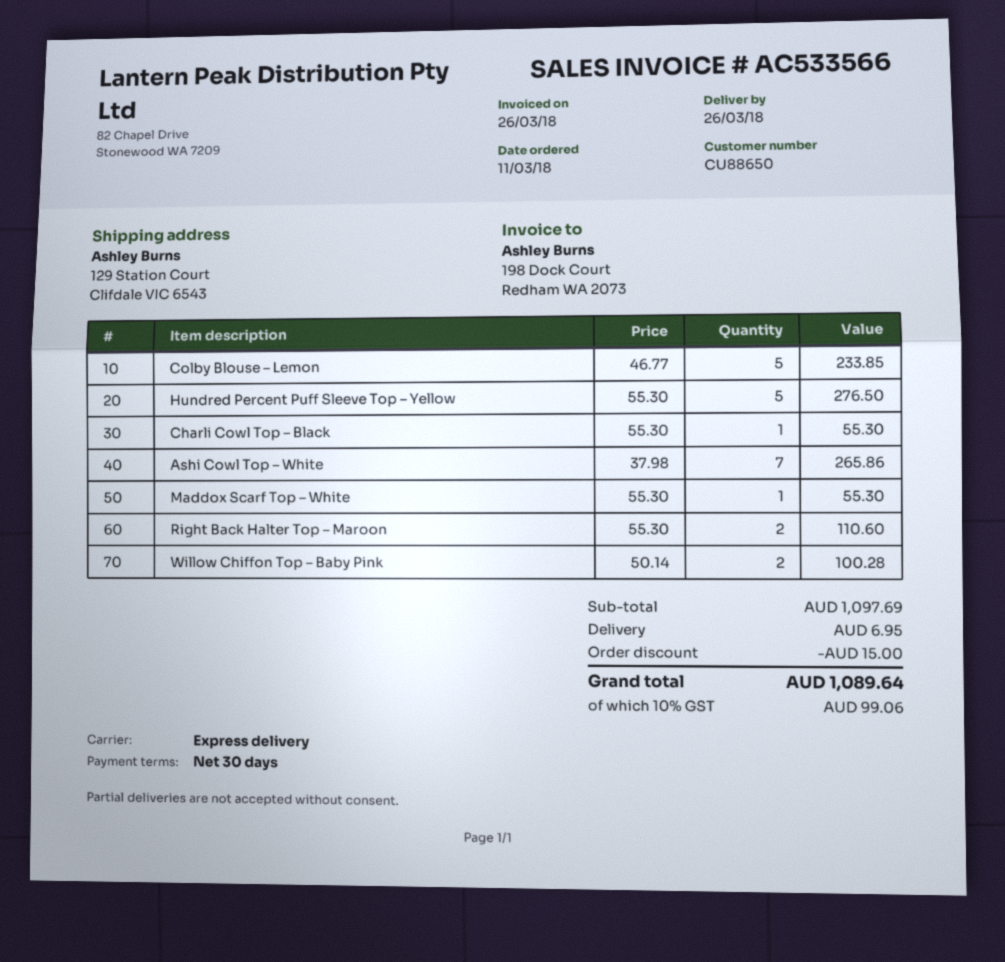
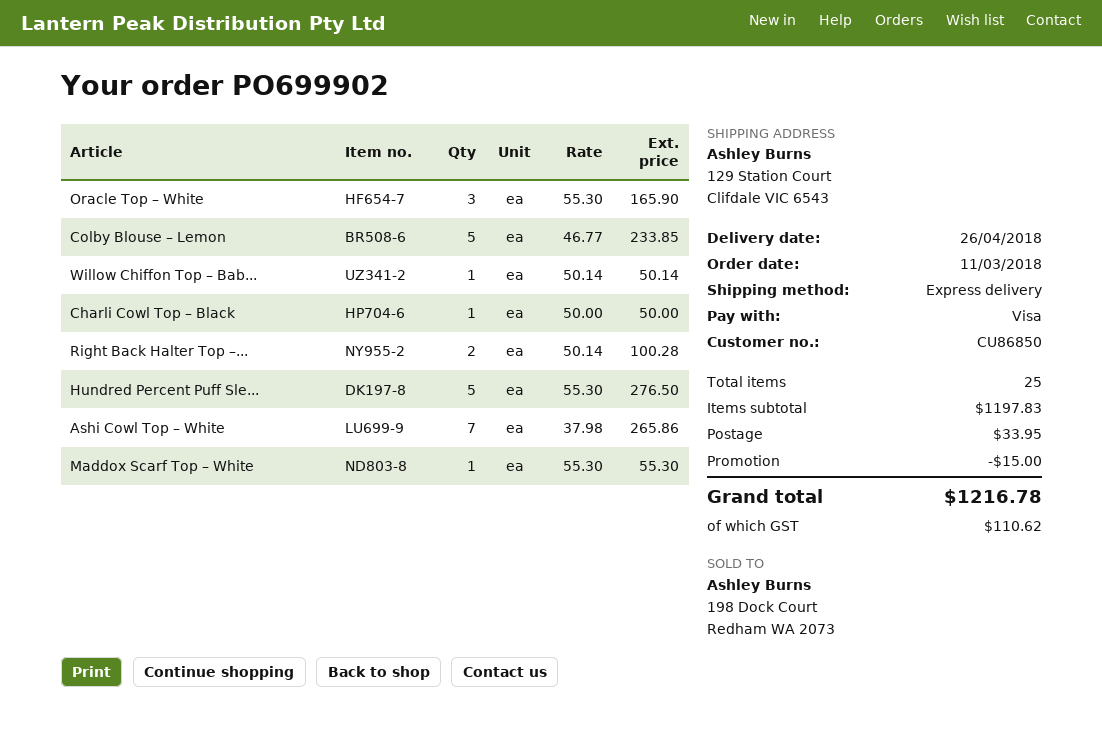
delivery date: 2018-03-26 -> 2018-04-26
customer number: CU88650 -> CU86850
Charli Cowl Top – Black: 1 x 55.30 = 55.30 -> 1 x 50.00 = 50.00
Right Back Halter Top – Maroon: 2 x 55.30 = 110.60 -> 2 x 50.14 = 100.28
Willow Chiffon Top – Baby Pink: 2 x 50.14 = 100.28 -> 1 x 50.14 = 50.14
Oracle Top – White: none -> 3 x 55.30 = 165.90
subtotal: 1097.69 -> 1197.83
shipping: 6.95 -> 33.95
tax: 99.06 -> 110.62
total: 1089.64 -> 1216.78

